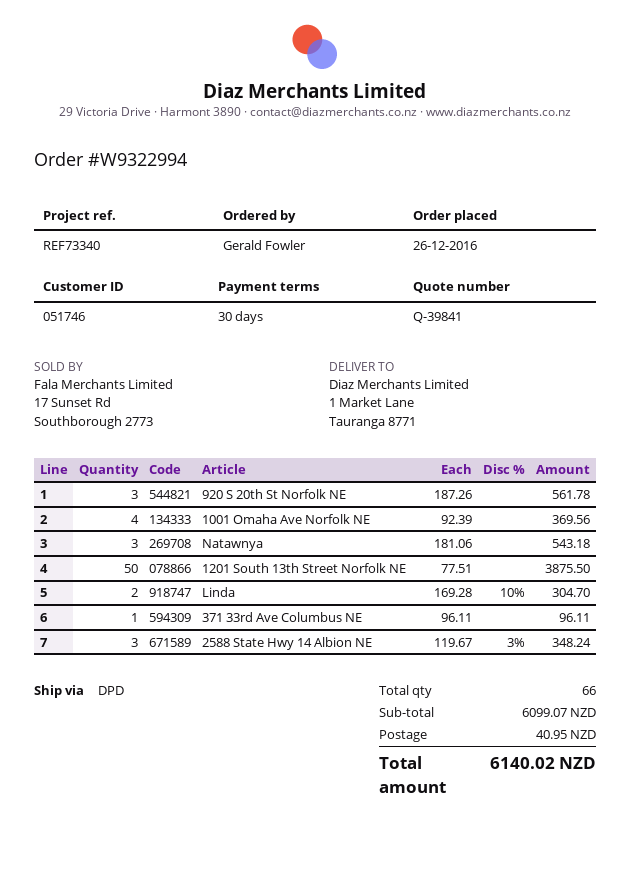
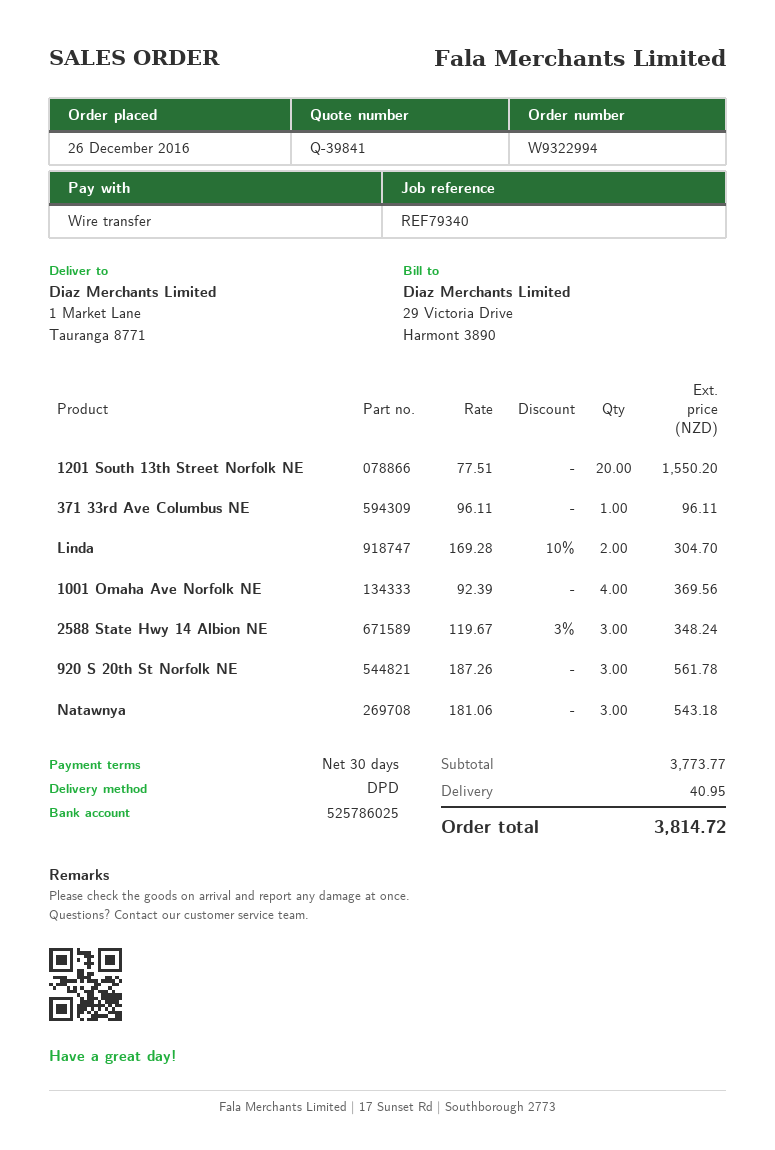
reference: REF73340 -> REF79340
1201 South 13th Street Norfolk NE: 50 x 77.51 = 3875.50 -> 20 x 77.51 = 1550.20
subtotal: 6099.07 -> 3773.77
total: 6140.02 -> 3814.72

